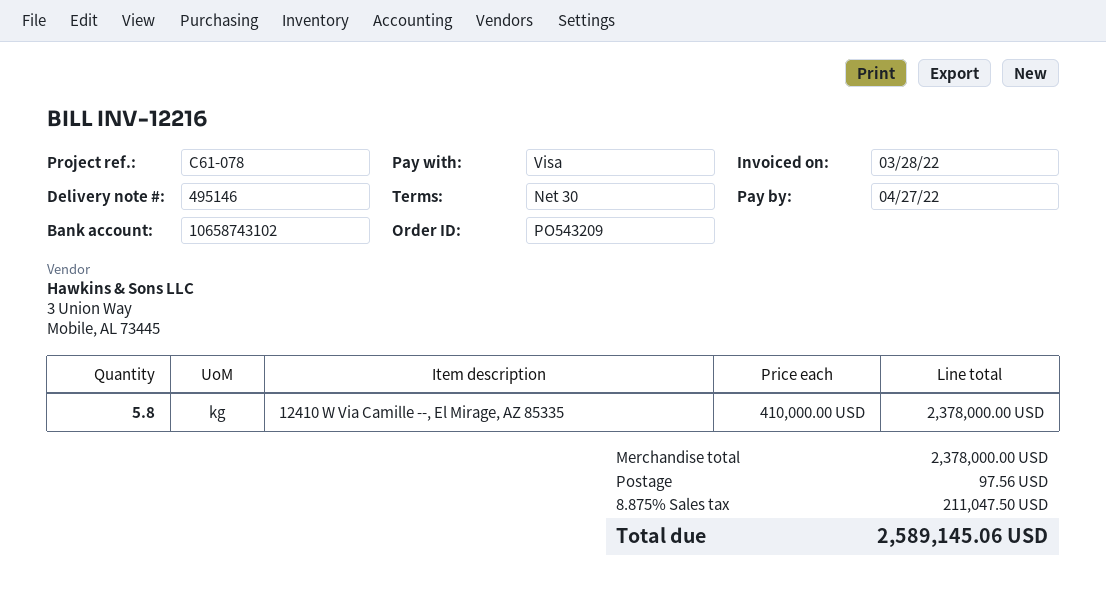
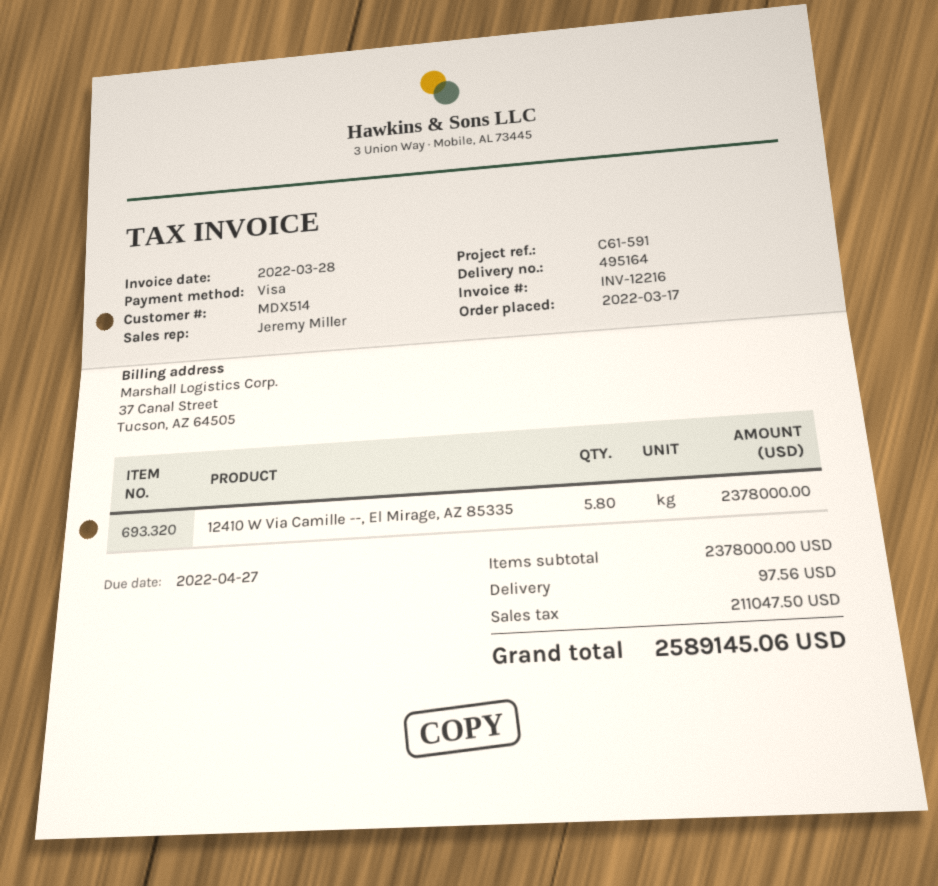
delivery note number: 495146 -> 495164
reference: C61-078 -> C61-591

